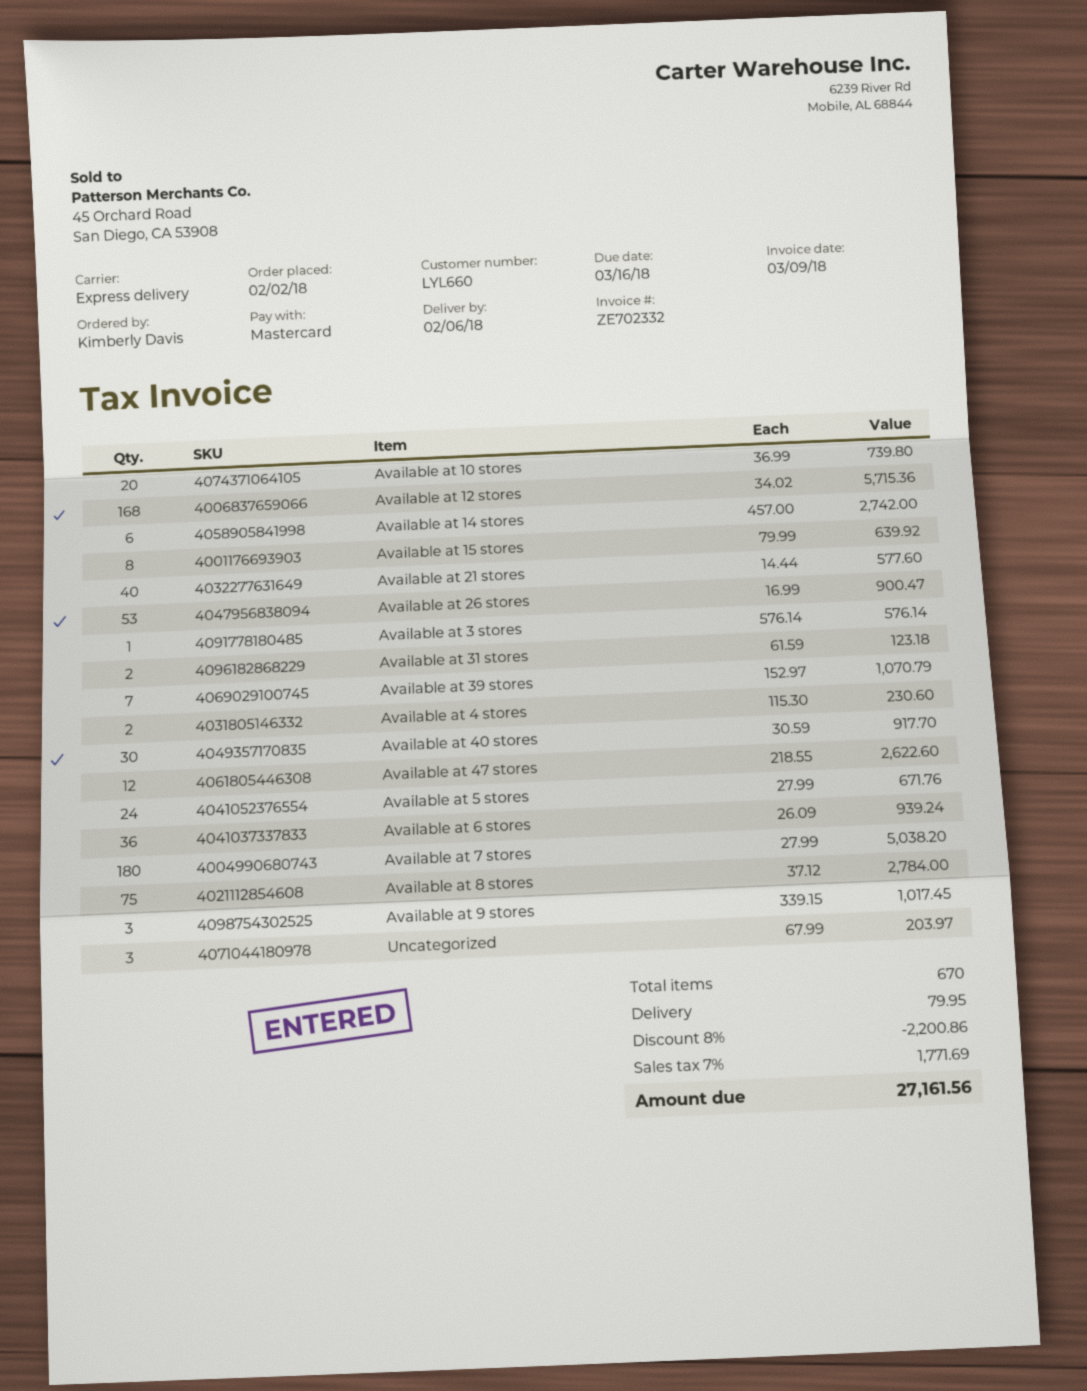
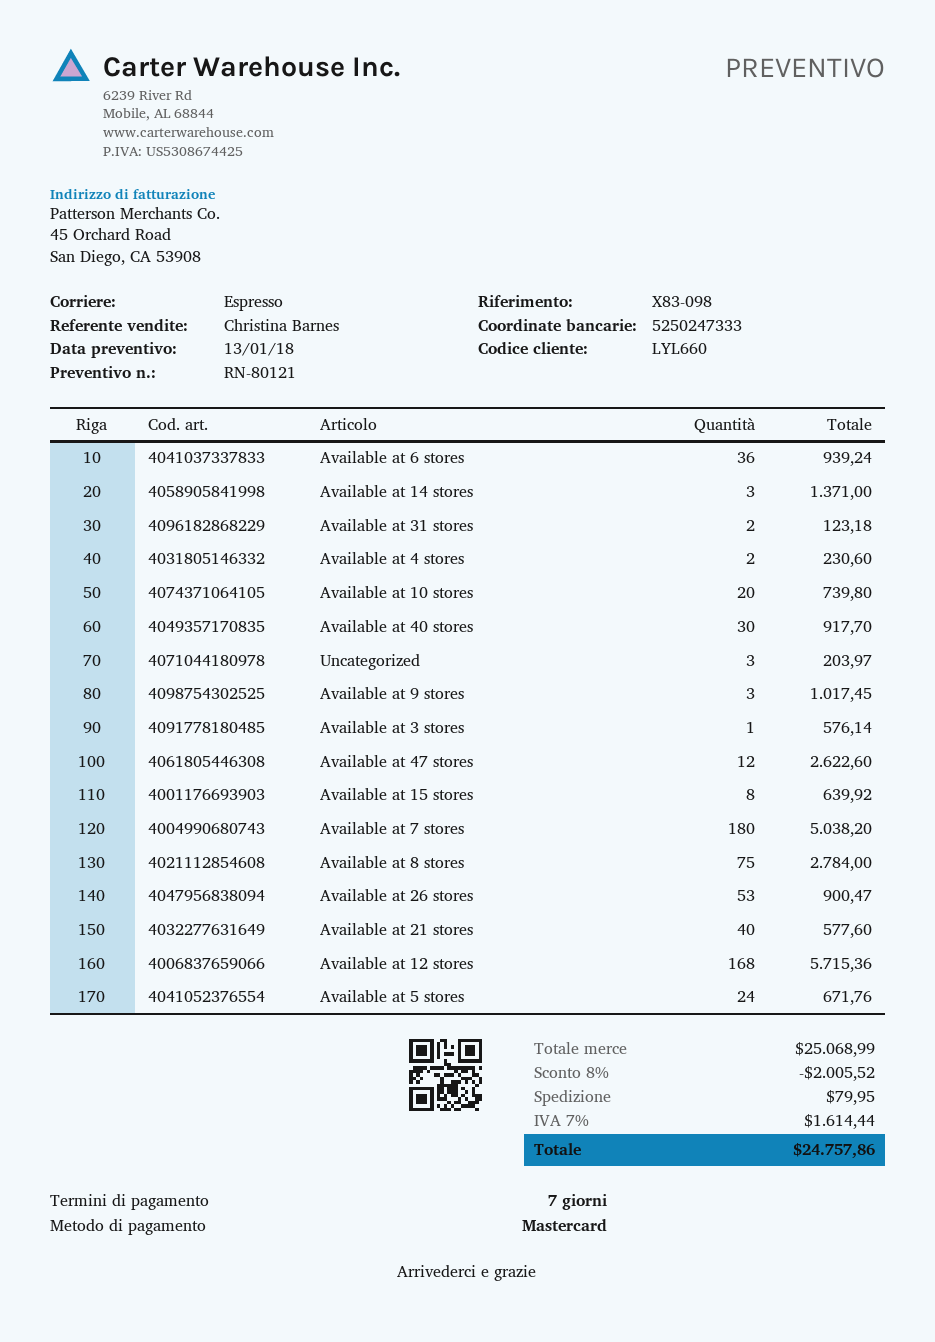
Available at 14 stores: 6 for 2742.00 -> 3 for 1371.00
Available at 39 stores: 7 for 1070.79 -> none
discount: 8% = 2200.86 -> 8% = 2005.52
tax: 7% = 1771.69 -> 7% = 1614.44
total: 27161.56 -> 24757.86

